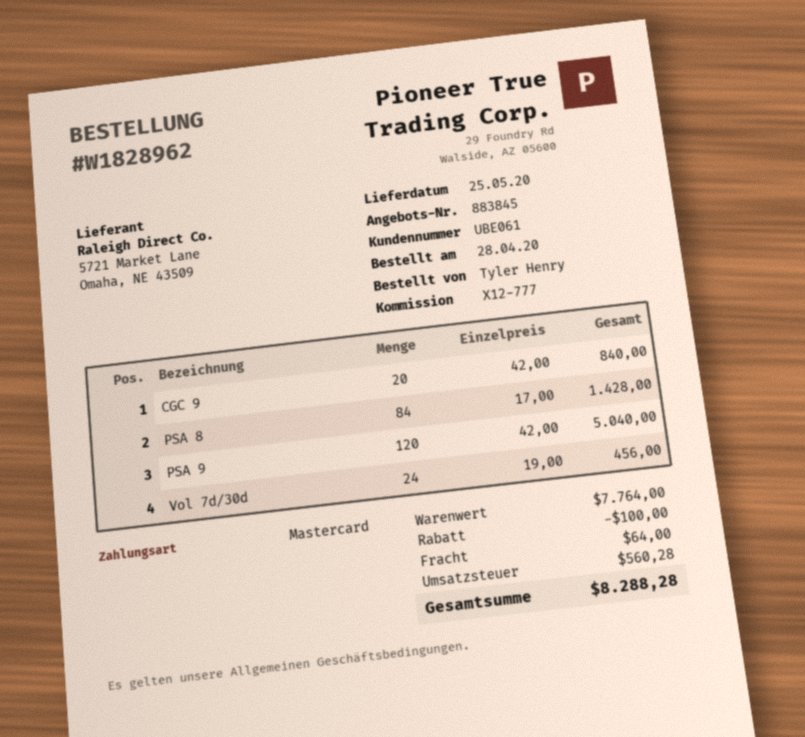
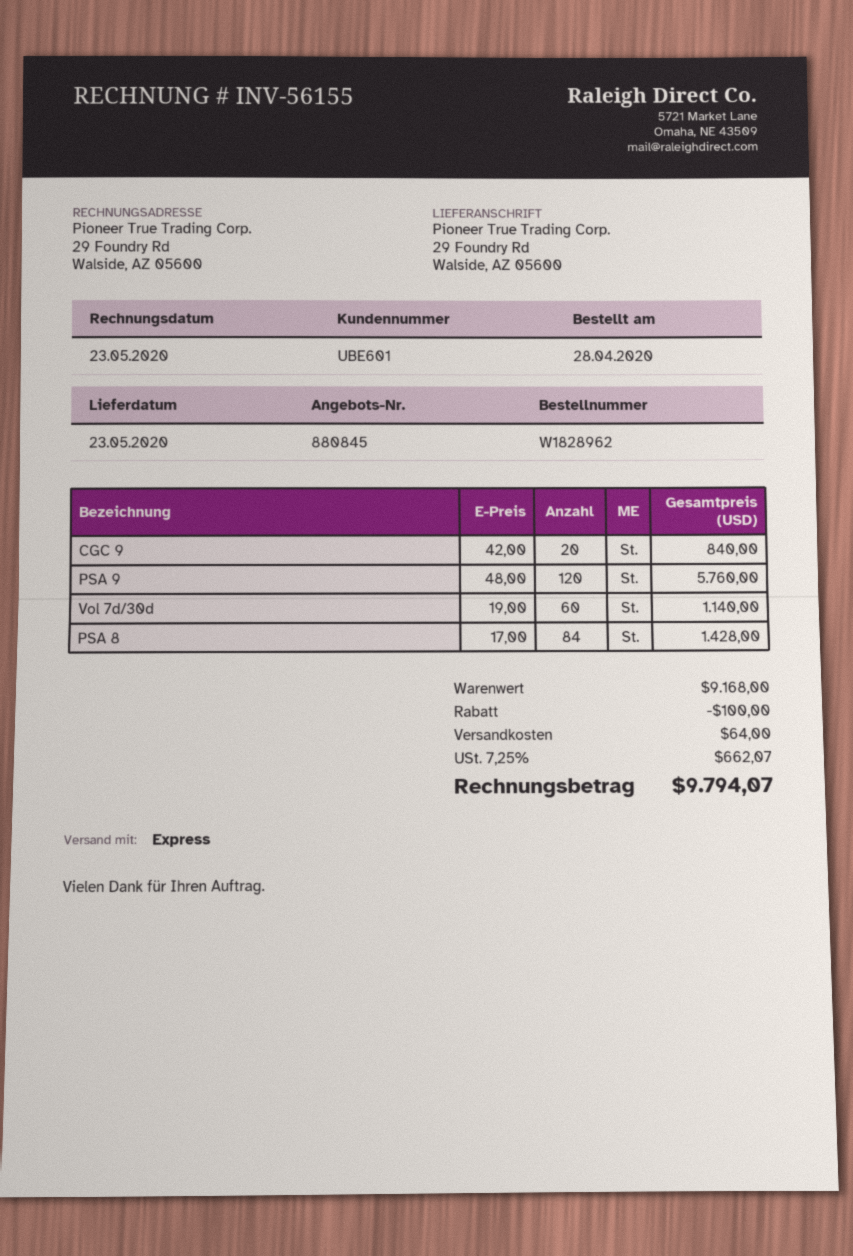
quote number: 883845 -> 880845
delivery date: 2020-05-25 -> 2020-05-23
customer number: UBE061 -> UBE601
PSA 9: 120 x 42.00 = 5040.00 -> 120 x 48.00 = 5760.00
Vol 7d/30d: 24 x 19.00 = 456.00 -> 60 x 19.00 = 1140.00
subtotal: 7764.00 -> 9168.00
tax: 560.28 -> 662.07
total: 8288.28 -> 9794.07

